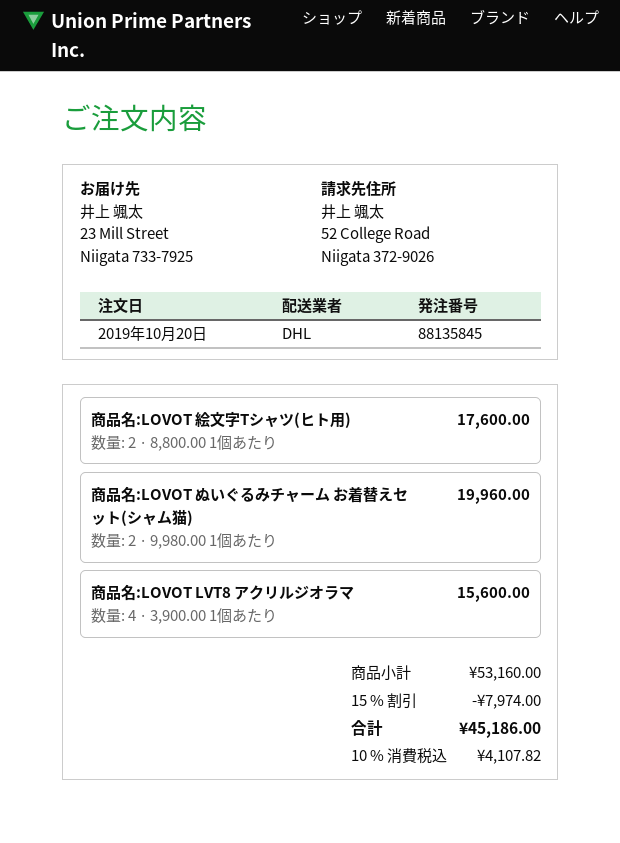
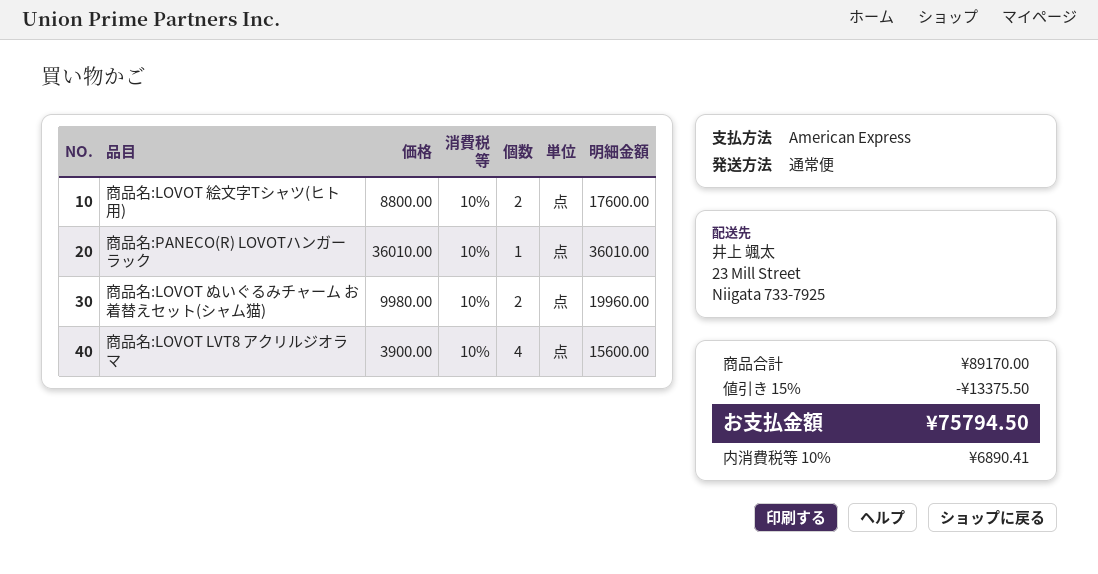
shipping method: DHL -> standard
商品名:PANECO(R) LOVOTハンガーラック: none -> 1 x 36010.00 = 36010.00
subtotal: 53160.00 -> 89170.00
discount: 15% = 7974.00 -> 15% = 13375.50
tax: 10% = 4107.82 -> 10% = 6890.41
total: 45186.00 -> 75794.50

